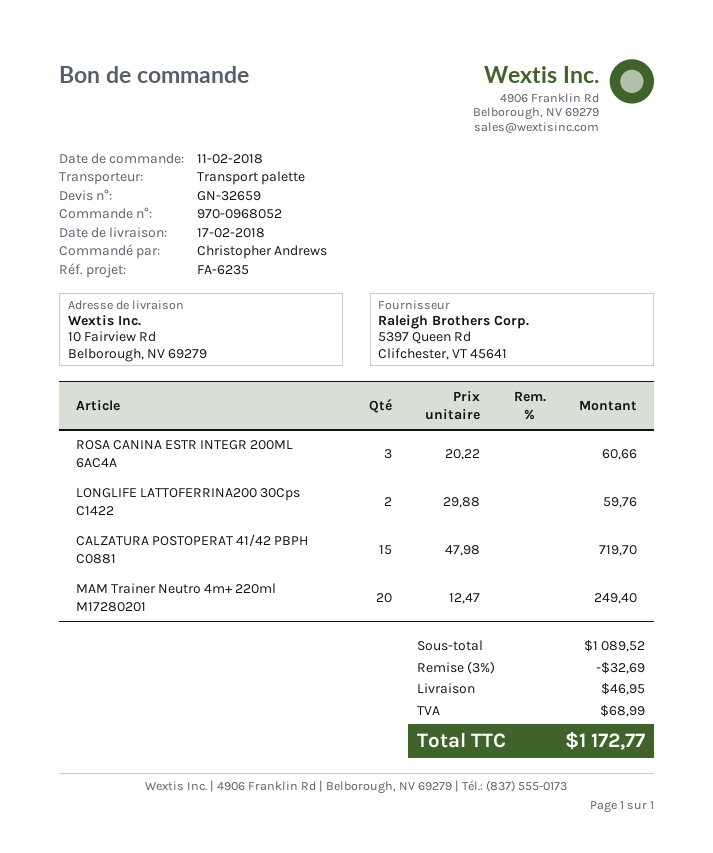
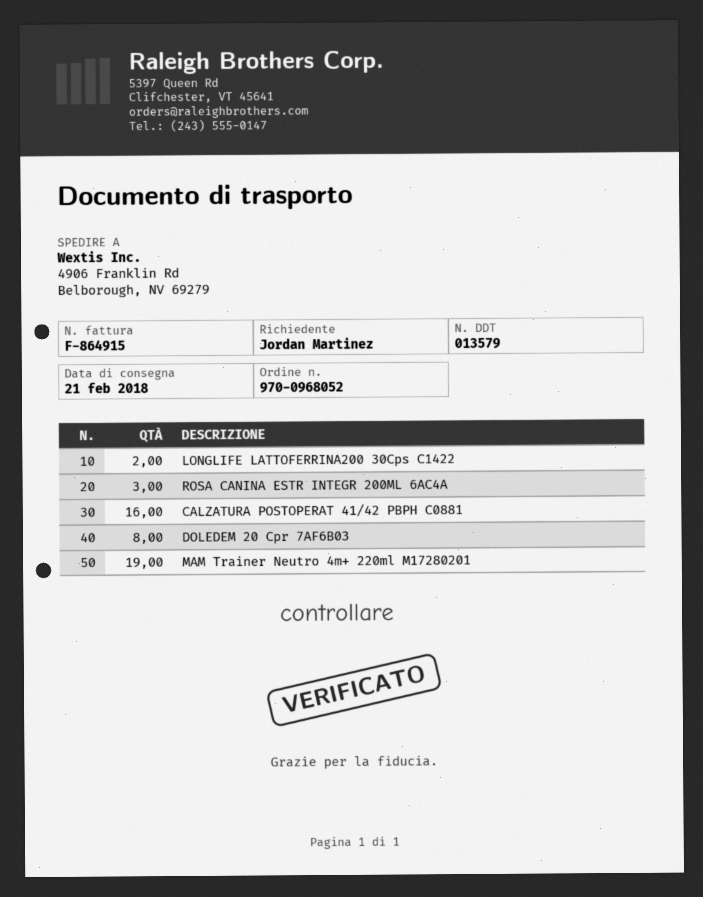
delivery date: 2018-02-17 -> 2018-02-21
ordered by: Christopher Andrews -> Jordan Martinez
ship to: 10 Fairview Rd, Belborough, NV 69279 -> 4906 Franklin Rd, Belborough, NV 69279
CALZATURA POSTOPERAT 41/42 PBPH C0881: 15 -> 16
MAM Trainer Neutro 4m+ 220ml M17280201: 20 -> 19
DOLEDEM 20 Cpr 7AF6B03: none -> 8

